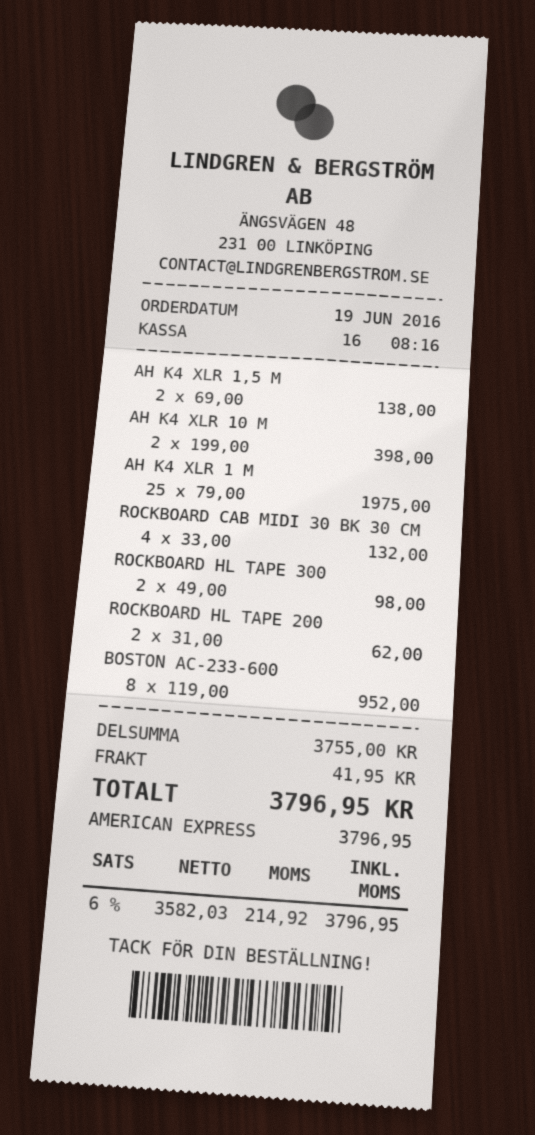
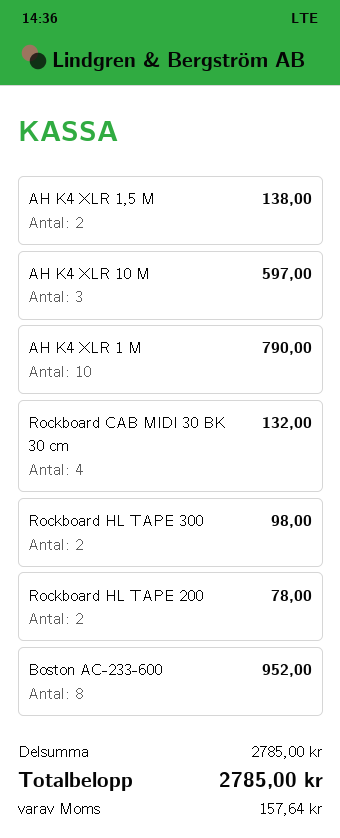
AH K4 XLR 10 M: 2 for 398.00 -> 3 for 597.00
AH K4 XLR 1 M: 25 for 1975.00 -> 10 for 790.00
ROCKBOARD HL TAPE 200: 2 for 62.00 -> 2 for 78.00
subtotal: 3755.00 -> 2785.00
shipping: 41.95 -> none
tax: 214.92 -> 157.64
total: 3796.95 -> 2785.00

